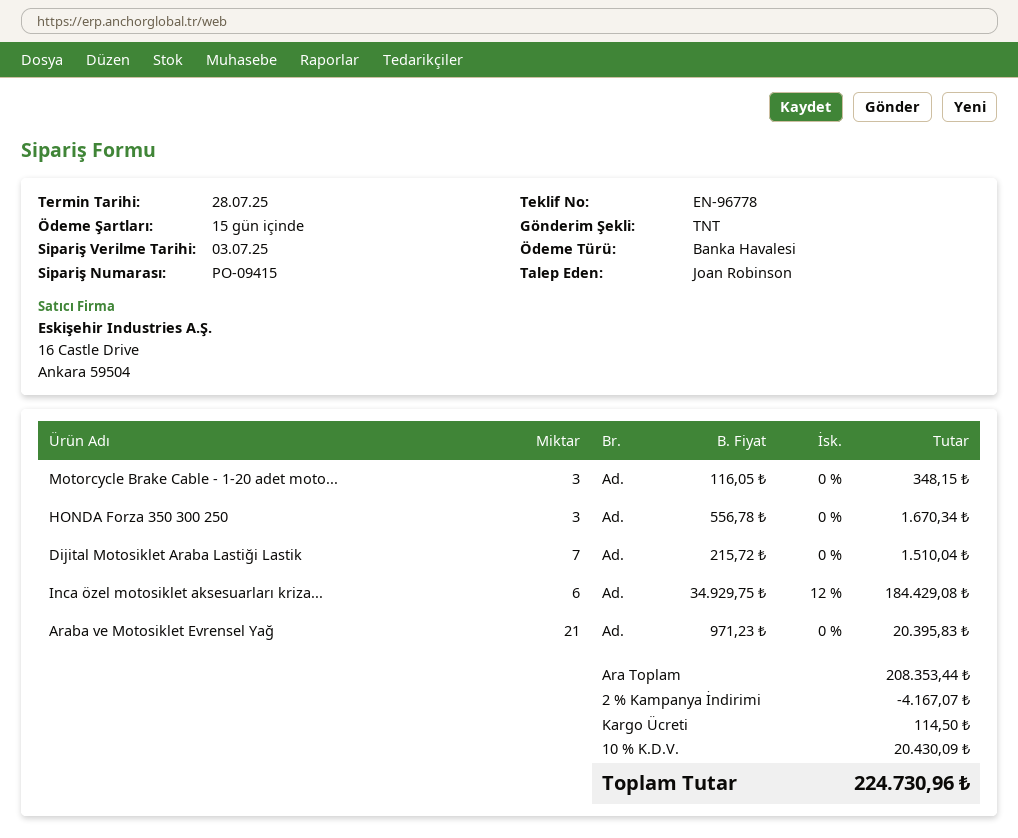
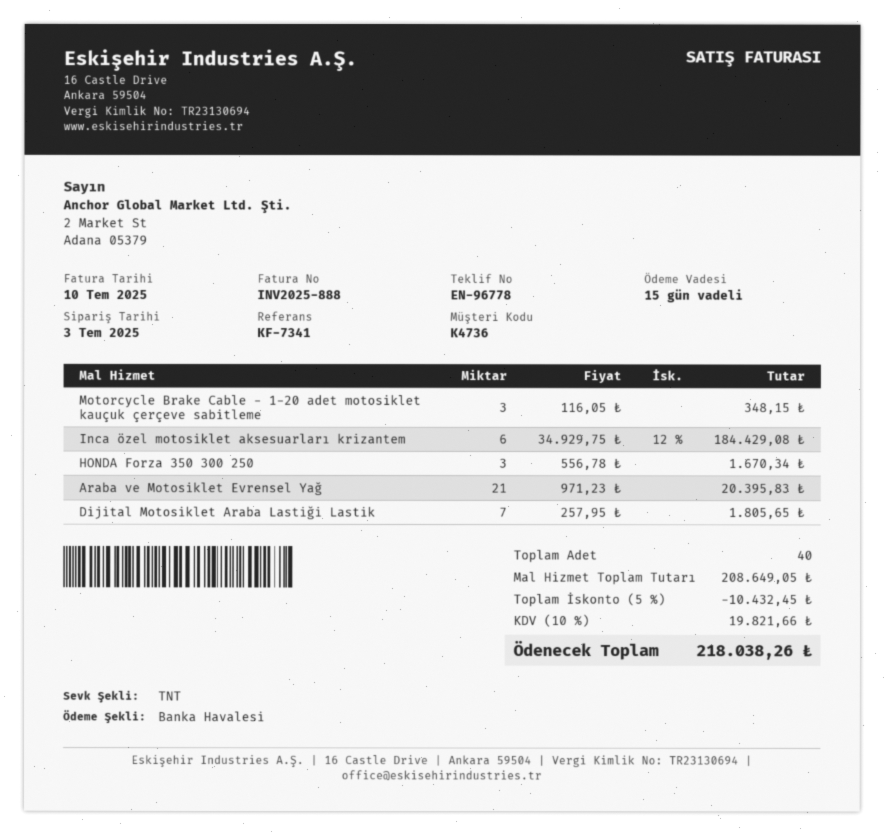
Dijital Motosiklet Araba Lastiği Lastik: 7 x 215.72 = 1510.04 -> 7 x 257.95 = 1805.65
subtotal: 208353.44 -> 208649.05
discount: 2% = 4167.07 -> 5% = 10432.45
shipping: 114.50 -> none
tax: 10% = 20430.09 -> 10% = 19821.66
total: 224730.96 -> 218038.26

